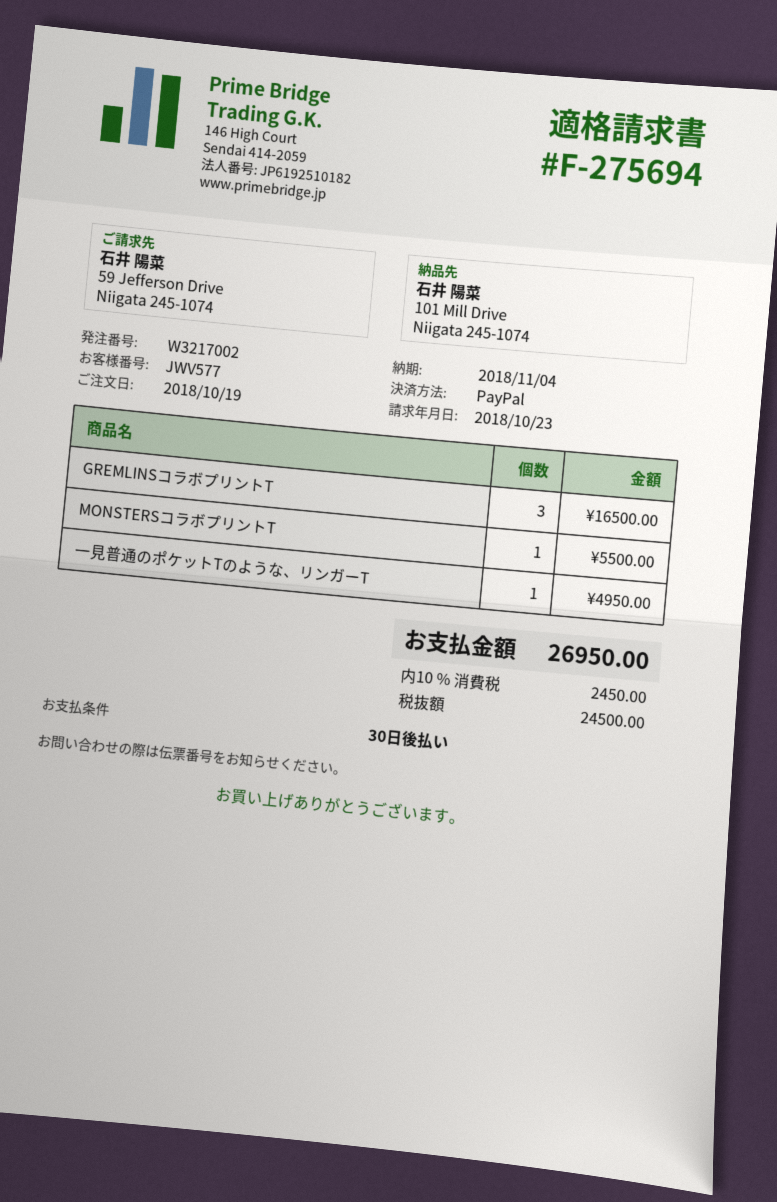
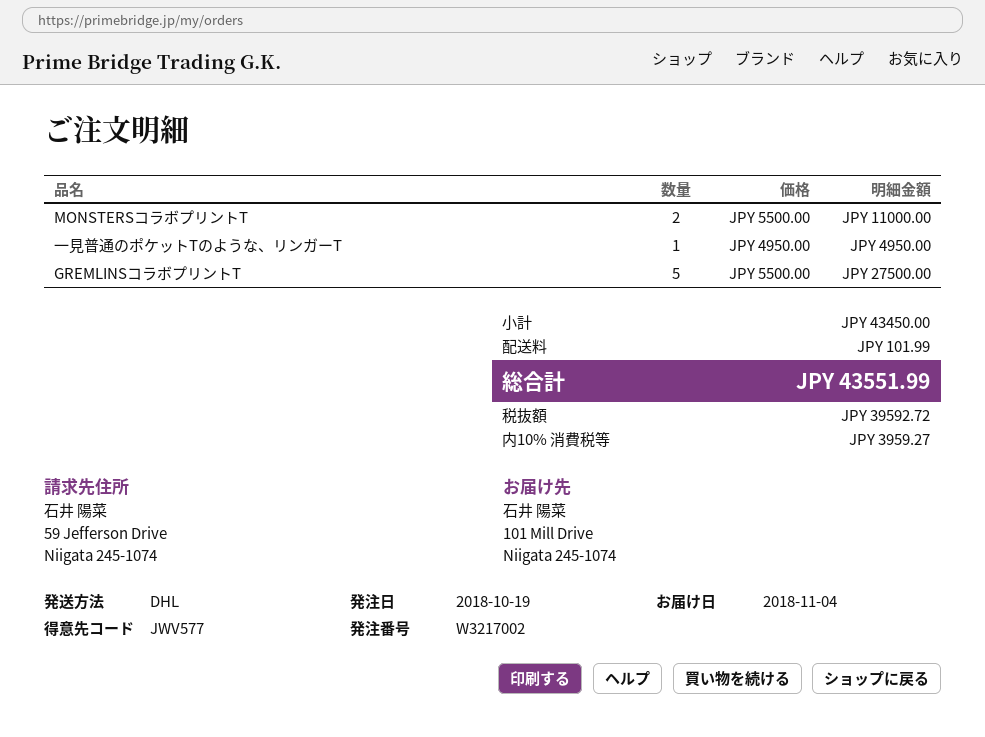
GREMLINSコラボプリントT: 3 for 16500.00 -> 5 for 27500.00
MONSTERSコラボプリントT: 1 for 5500.00 -> 2 for 11000.00
shipping: none -> 101.99
net: 24500.00 -> 39592.72
tax: 10% = 2450.00 -> 10% = 3959.27
total: 26950.00 -> 43551.99

